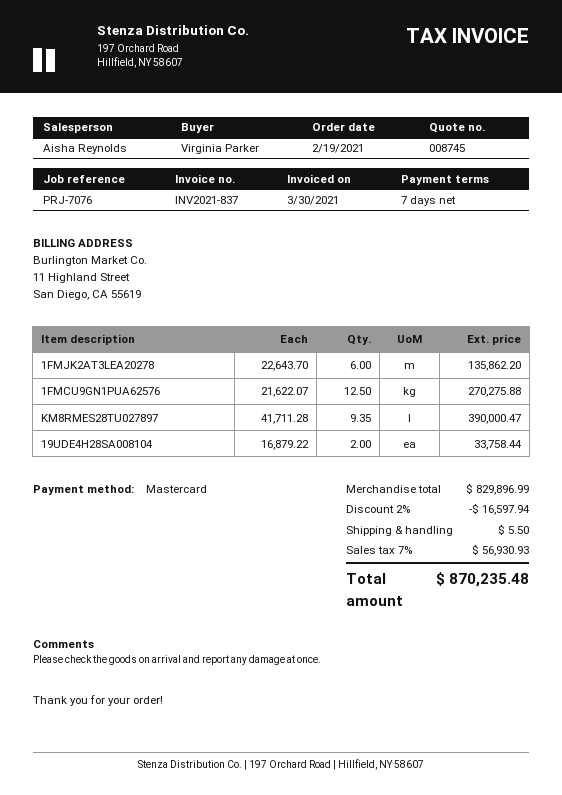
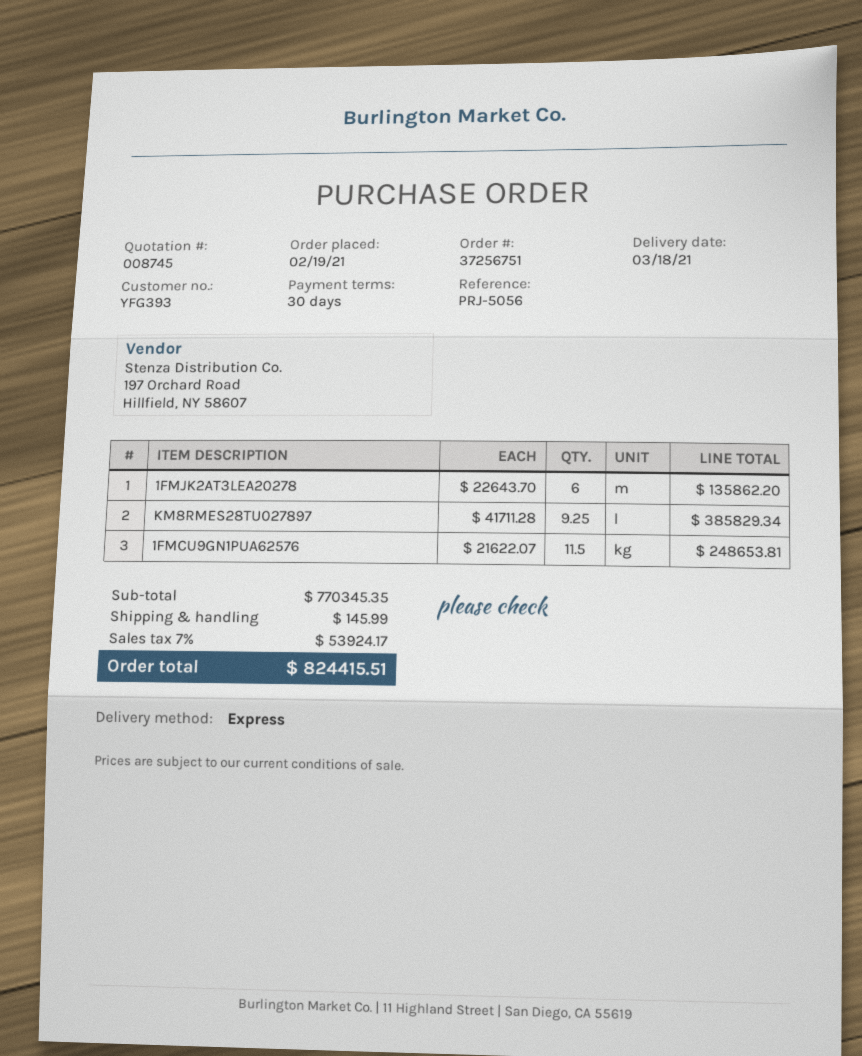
payment terms: 7 days -> 30 days
reference: PRJ-7076 -> PRJ-5056
1FMCU9GN1PUA62576: 12.5 x 21622.07 = 270275.88 -> 11.5 x 21622.07 = 248653.81
KM8RMES28TU027897: 9.35 x 41711.28 = 390000.47 -> 9.25 x 41711.28 = 385829.34
19UDE4H28SA008104: 2 x 16879.22 = 33758.44 -> none
subtotal: 829896.99 -> 770345.35
discount: 2% = 16597.94 -> none
shipping: 5.50 -> 145.99
tax: 7% = 56930.93 -> 7% = 53924.17
total: 870235.48 -> 824415.51

